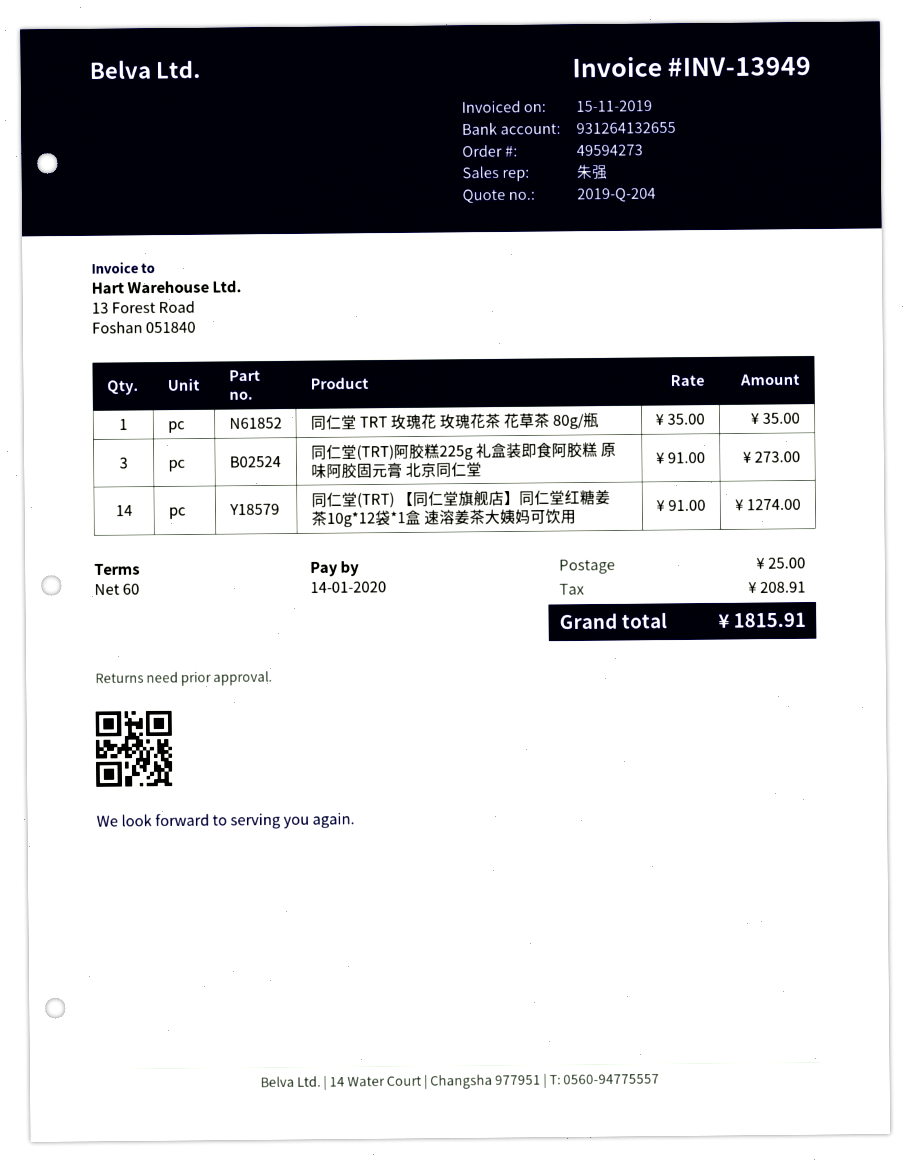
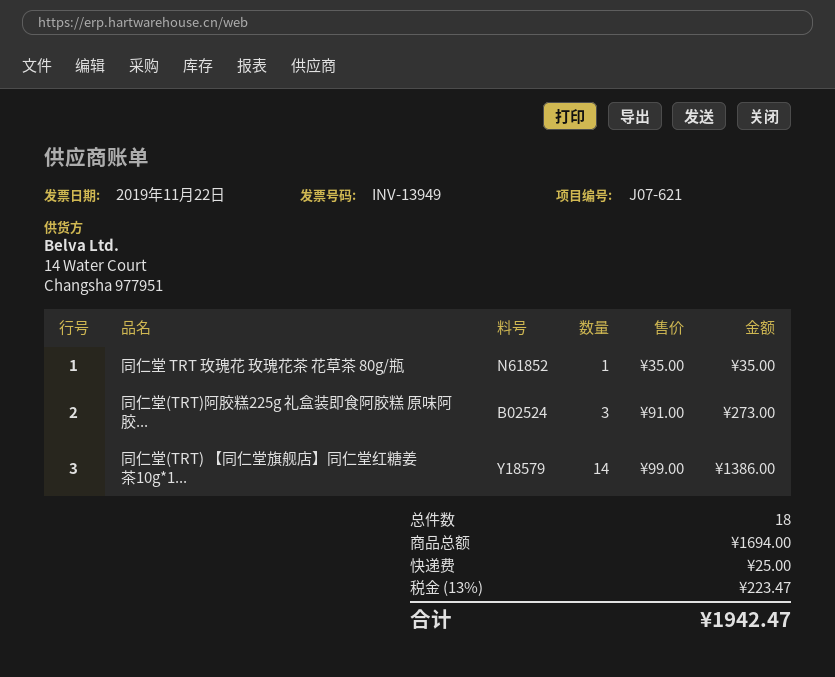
invoice date: 2019-11-15 -> 2019-11-22
同仁堂(TRT) 【同仁堂旗舰店】同仁堂红糖姜茶10g*12袋*1盒 速溶姜茶大姨妈可饮用: 14 x 91.00 = 1274.00 -> 14 x 99.00 = 1386.00
tax: 208.91 -> 223.47
total: 1815.91 -> 1942.47

